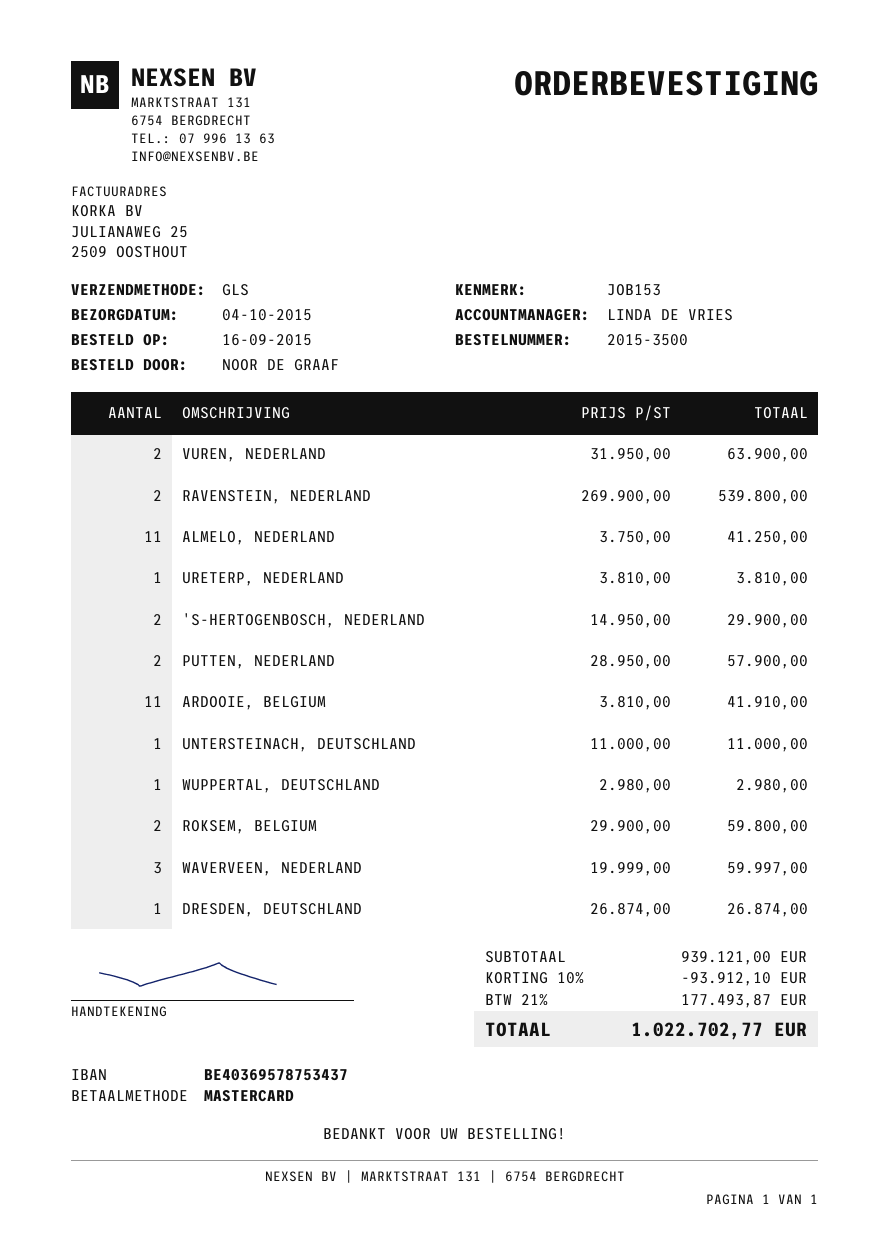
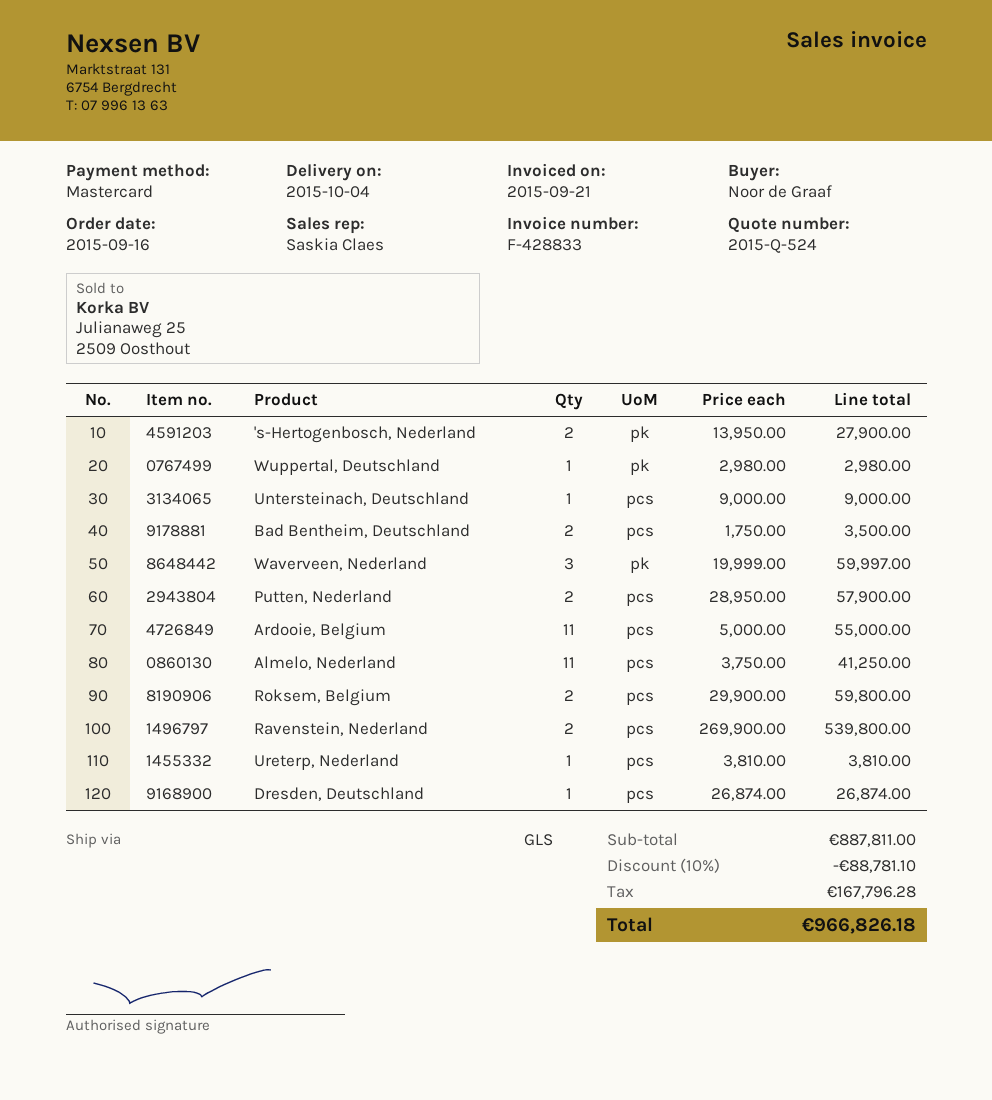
sales rep: LINDA DE VRIES -> Saskia Claes
VUREN, NEDERLAND: 2 x 31950.00 = 63900.00 -> none
'S-HERTOGENBOSCH, NEDERLAND: 2 x 14950.00 = 29900.00 -> 2 x 13950.00 = 27900.00
ARDOOIE, BELGIUM: 11 x 3810.00 = 41910.00 -> 11 x 5000.00 = 55000.00
UNTERSTEINACH, DEUTSCHLAND: 1 x 11000.00 = 11000.00 -> 1 x 9000.00 = 9000.00
Bad Bentheim, Deutschland: none -> 2 x 1750.00 = 3500.00
subtotal: 939121.00 -> 887811.00
discount: 10% = 93912.10 -> 10% = 88781.10
tax: 177493.87 -> 167796.28
total: 1022702.77 -> 966826.18

